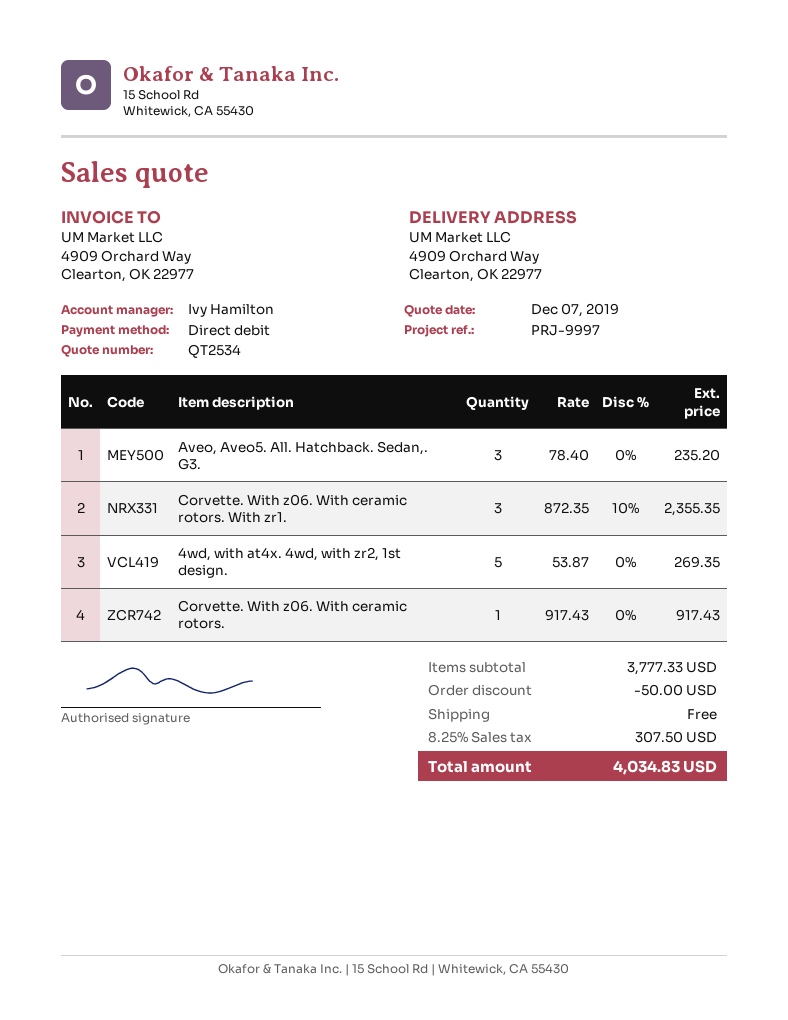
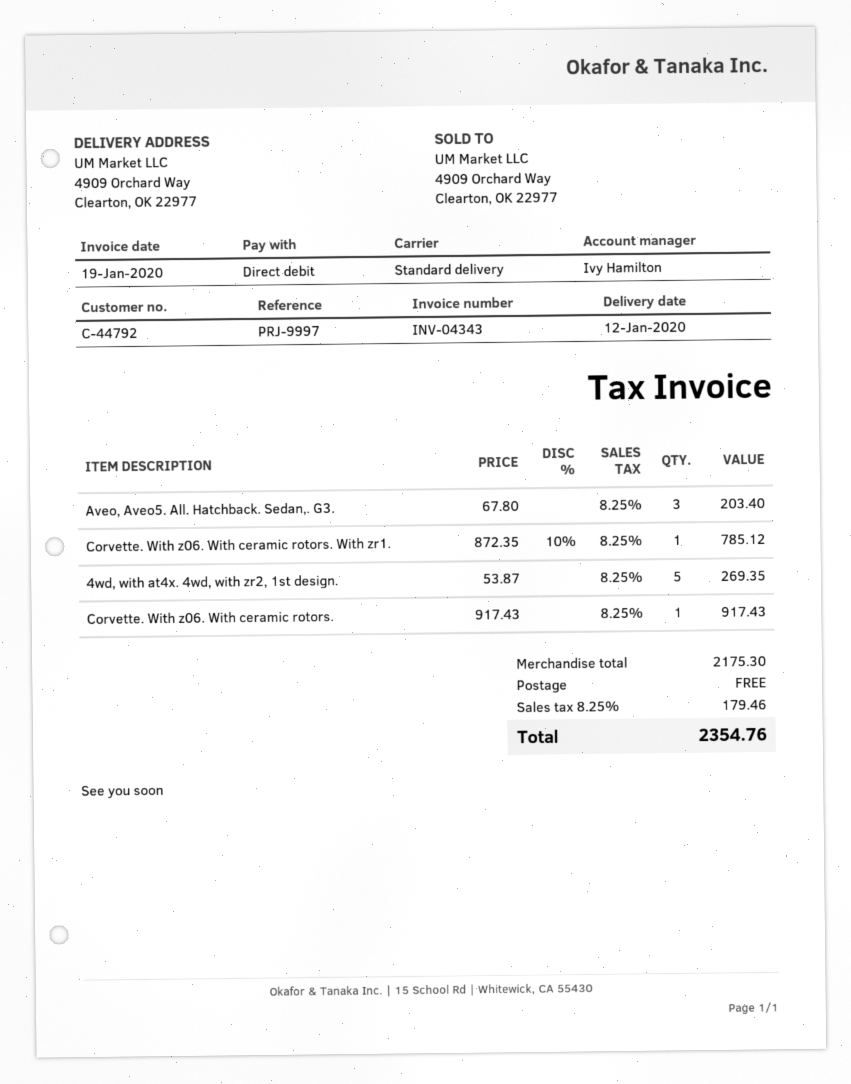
Aveo, Aveo5. All. Hatchback. Sedan,. G3.: 3 x 78.40 = 235.20 -> 3 x 67.80 = 203.40
Corvette. With z06. With ceramic rotors. With zr1.: 3 x 872.35 - 10% = 2355.35 -> 1 x 872.35 - 10% = 785.12
subtotal: 3777.33 -> 2175.30
discount: 50.00 -> none
tax: 8.25% = 307.50 -> 8.25% = 179.46
total: 4034.83 -> 2354.76

